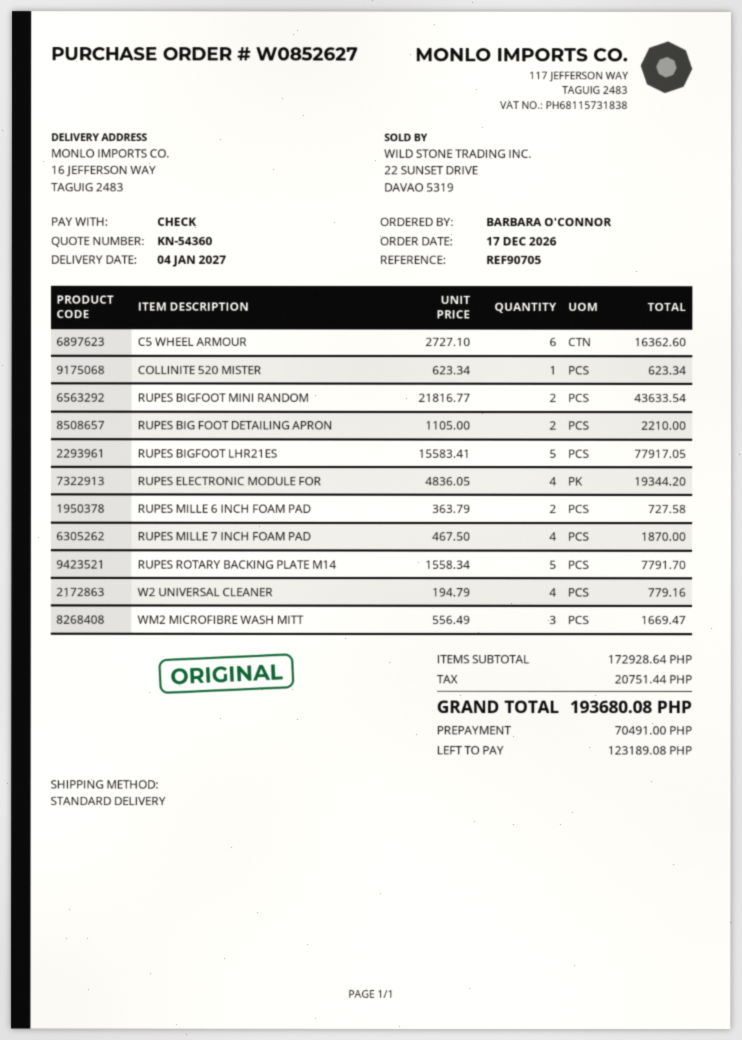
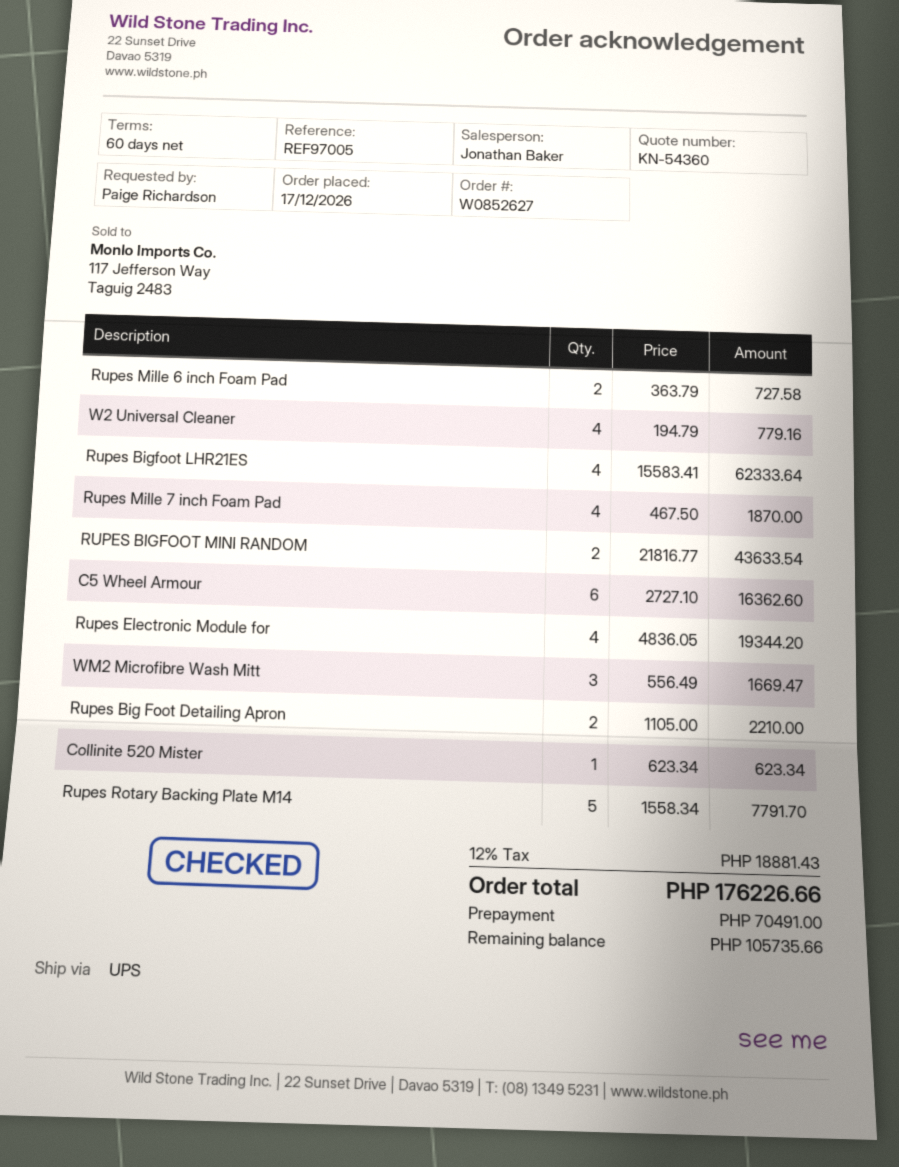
reference: REF90705 -> REF97005
ordered by: BARBARA O'CONNOR -> Paige Richardson
shipping method: standard -> UPS
RUPES BIGFOOT LHR21ES: 5 x 15583.41 = 77917.05 -> 4 x 15583.41 = 62333.64
tax: 20751.44 -> 18881.43
total: 193680.08 -> 176226.66
balance: 123189.08 -> 105735.66

